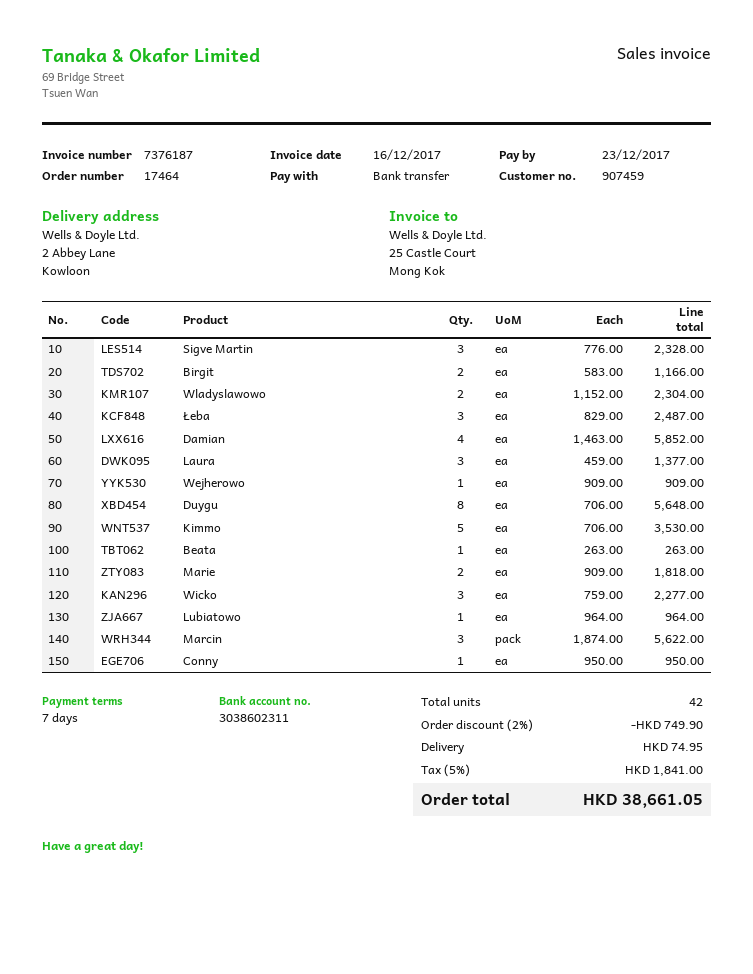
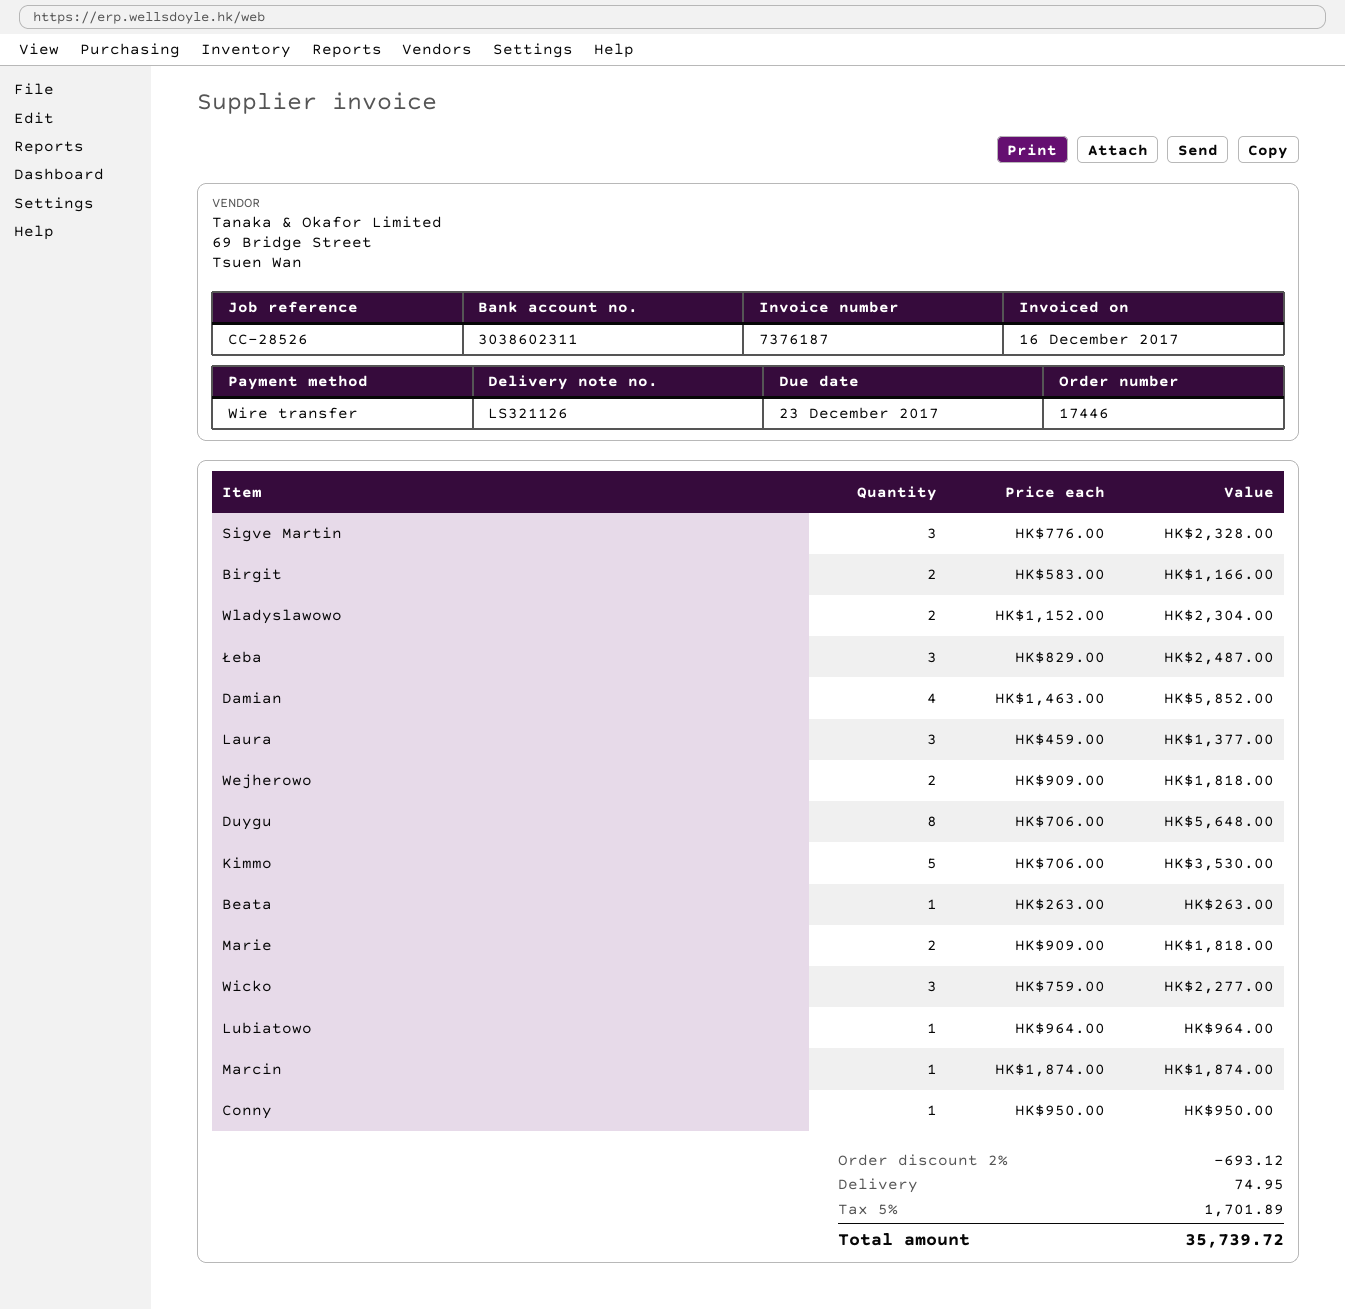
order number: 17464 -> 17446
Wejherowo: 1 x 909.00 = 909.00 -> 2 x 909.00 = 1818.00
Marcin: 3 x 1874.00 = 5622.00 -> 1 x 1874.00 = 1874.00
discount: 2% = 749.90 -> 2% = 693.12
tax: 5% = 1841.00 -> 5% = 1701.89
total: 38661.05 -> 35739.72

